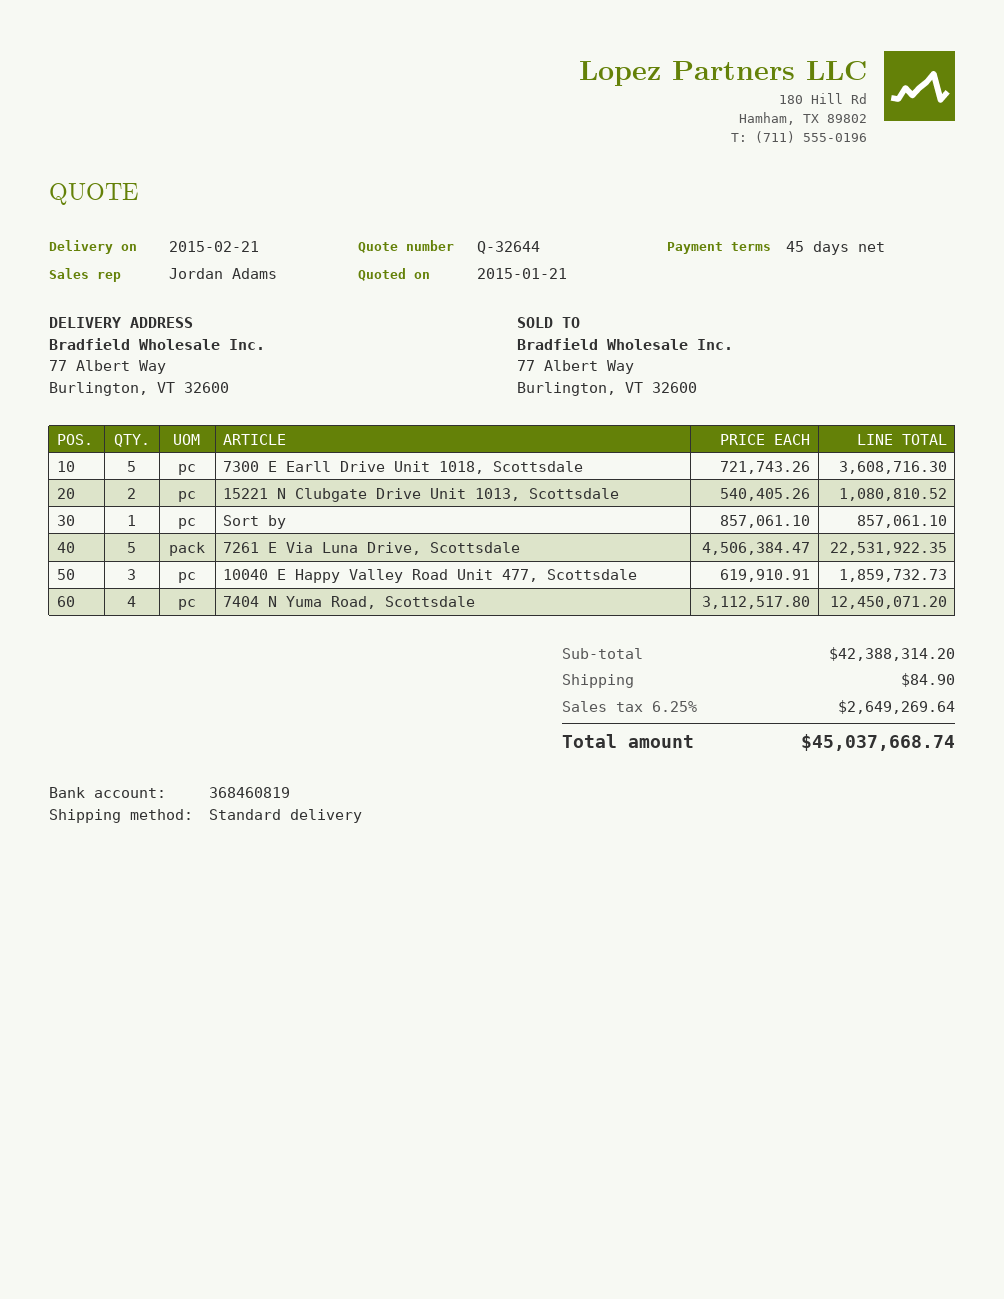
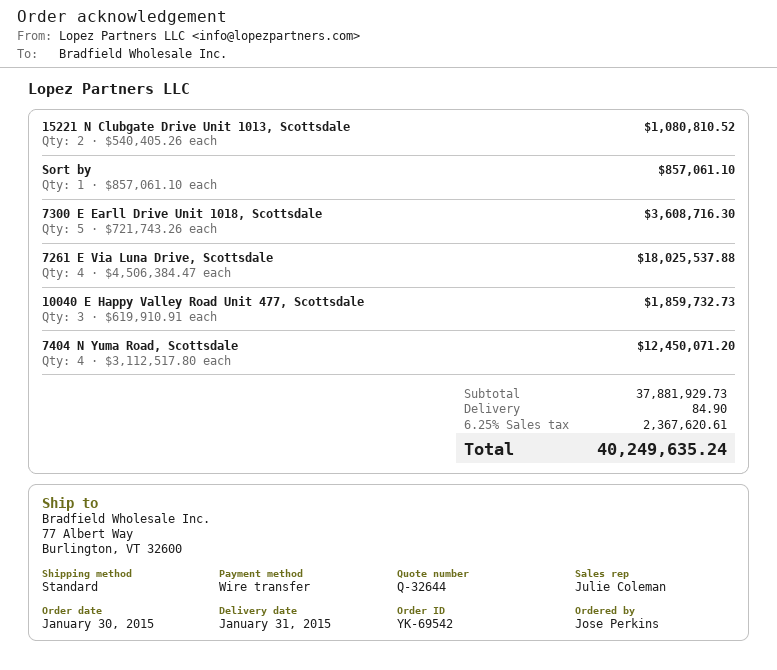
delivery date: 2015-02-21 -> 2015-01-31
sales rep: Jordan Adams -> Julie Coleman
7261 E Via Luna Drive, Scottsdale: 5 x 4506384.47 = 22531922.35 -> 4 x 4506384.47 = 18025537.88
subtotal: 42388314.20 -> 37881929.73
tax: 6.25% = 2649269.64 -> 6.25% = 2367620.61
total: 45037668.74 -> 40249635.24

